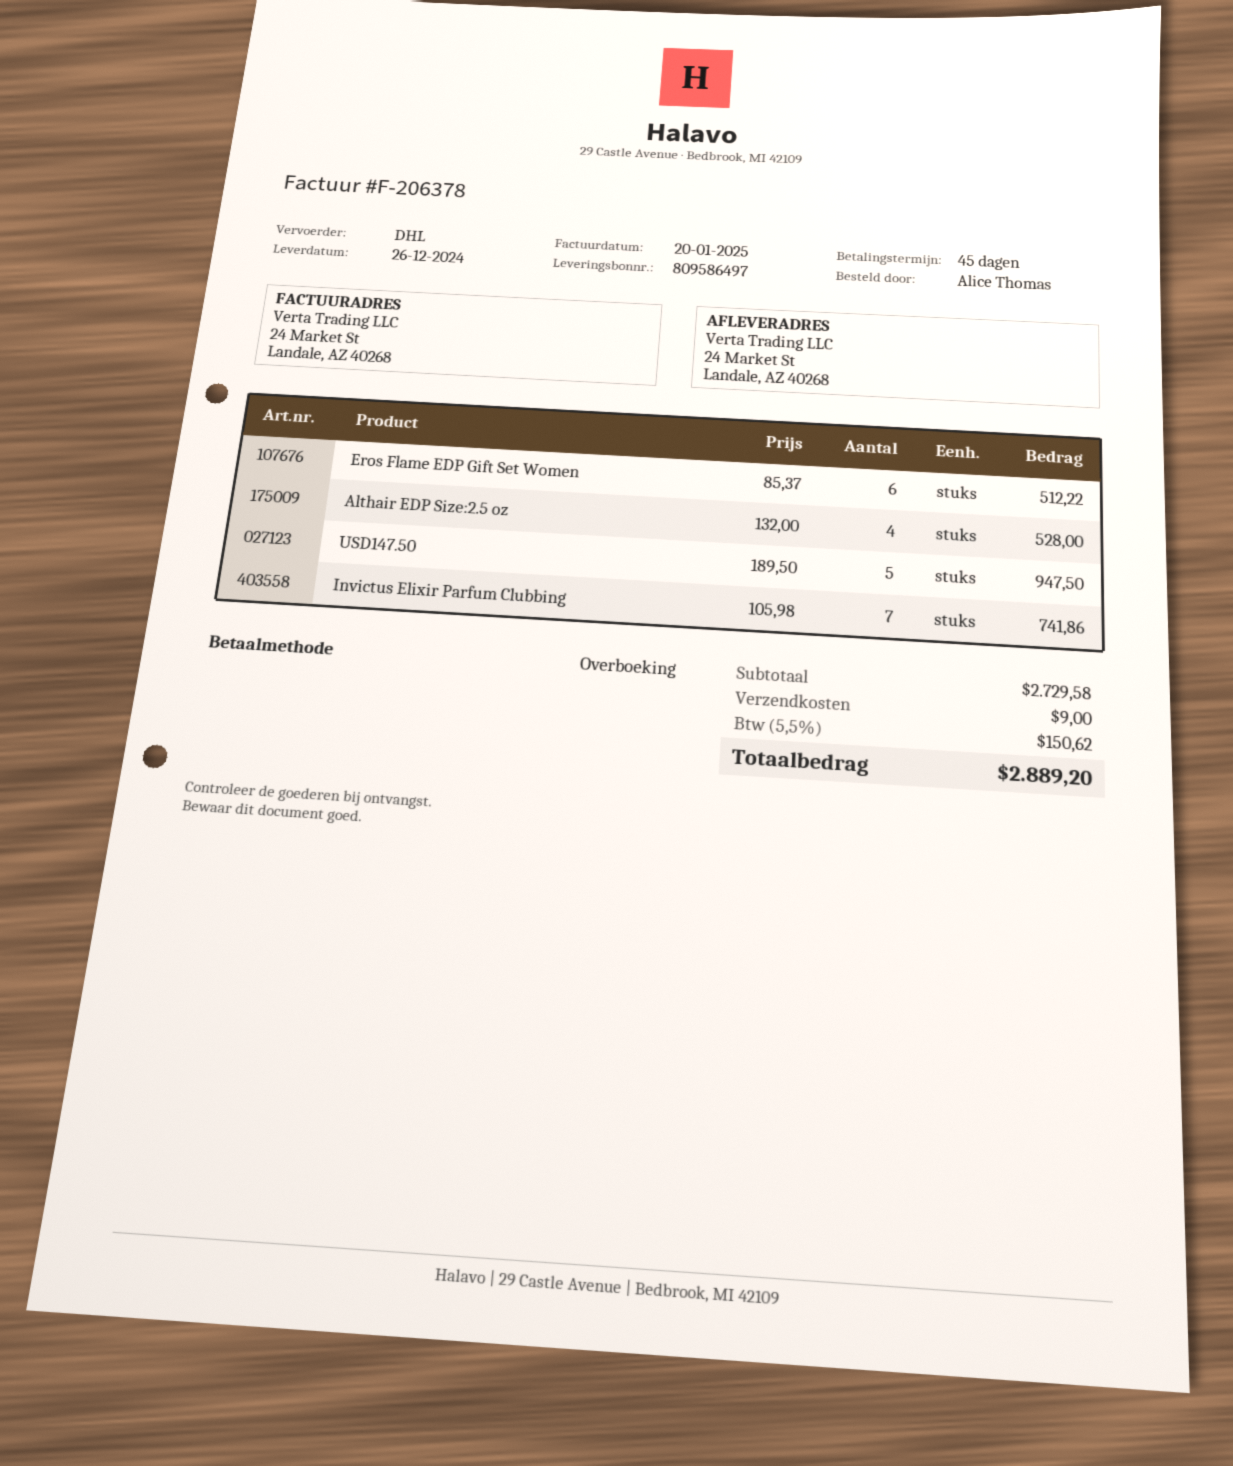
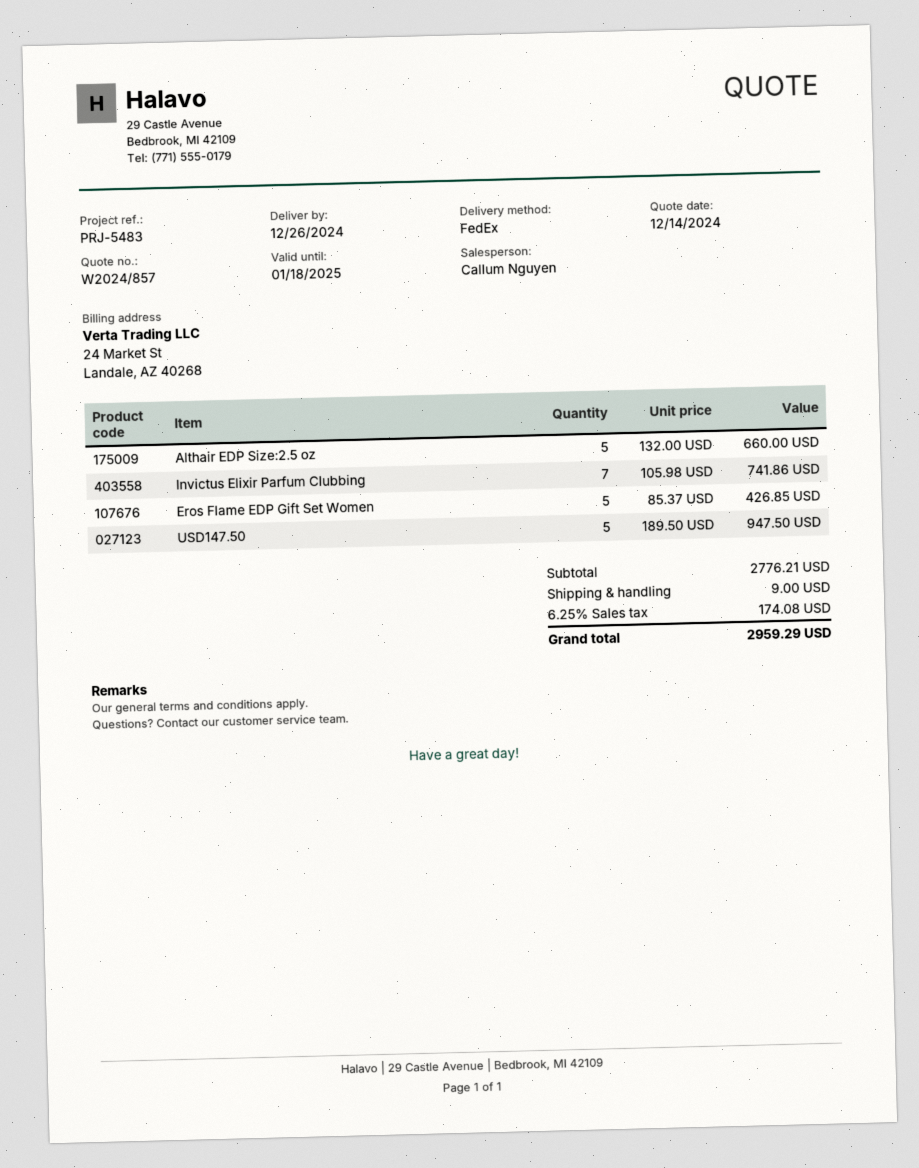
shipping method: DHL -> FedEx
Eros Flame EDP Gift Set Women: 6 x 85.37 = 512.22 -> 5 x 85.37 = 426.85
Althair EDP Size:2.5 oz: 4 x 132.00 = 528.00 -> 5 x 132.00 = 660.00
subtotal: 2729.58 -> 2776.21
tax: 5.5% = 150.62 -> 6.25% = 174.08
total: 2889.20 -> 2959.29

